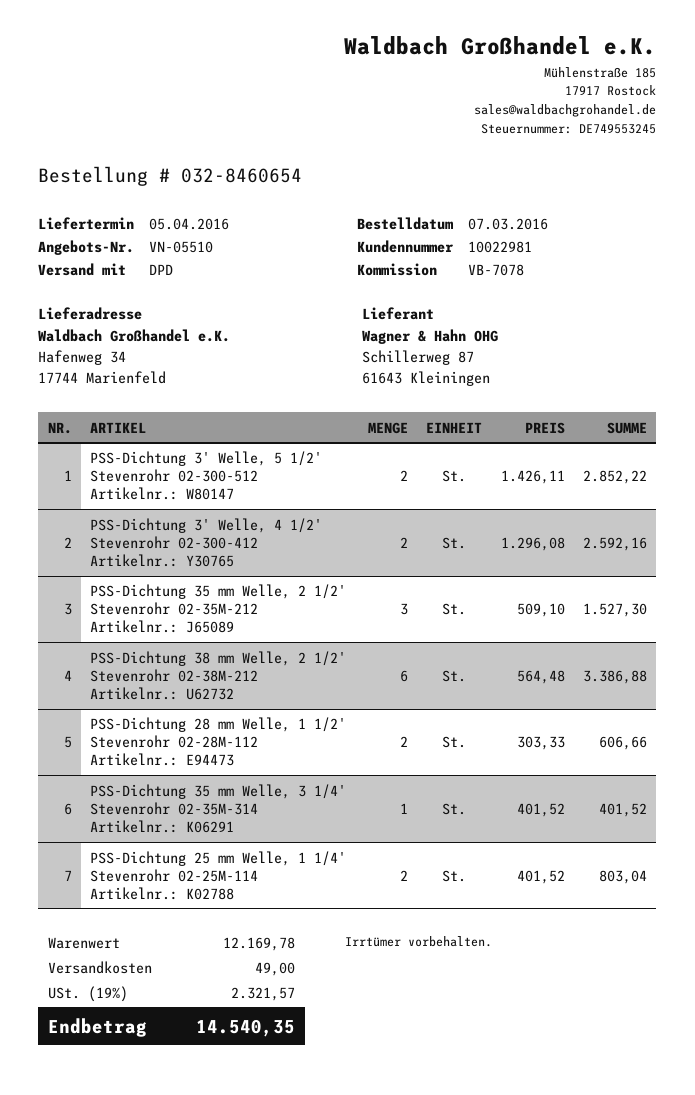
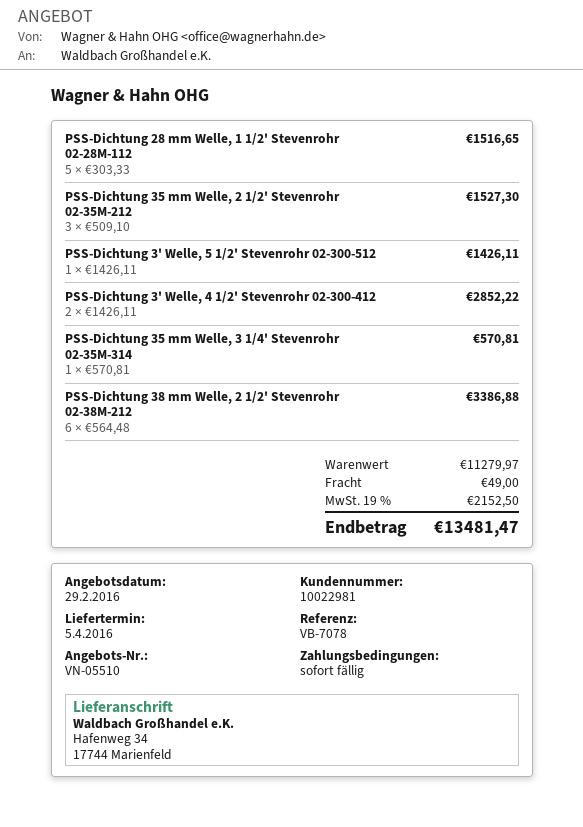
PSS-Dichtung 3' Welle, 5 1/2' Stevenrohr 02-300-512: 2 x 1426.11 = 2852.22 -> 1 x 1426.11 = 1426.11
PSS-Dichtung 3' Welle, 4 1/2' Stevenrohr 02-300-412: 2 x 1296.08 = 2592.16 -> 2 x 1426.11 = 2852.22
PSS-Dichtung 28 mm Welle, 1 1/2' Stevenrohr 02-28M-112: 2 x 303.33 = 606.66 -> 5 x 303.33 = 1516.65
PSS-Dichtung 35 mm Welle, 3 1/4' Stevenrohr 02-35M-314: 1 x 401.52 = 401.52 -> 1 x 570.81 = 570.81
PSS-Dichtung 25 mm Welle, 1 1/4' Stevenrohr 02-25M-114: 2 x 401.52 = 803.04 -> none
subtotal: 12169.78 -> 11279.97
tax: 19% = 2321.57 -> 19% = 2152.50
total: 14540.35 -> 13481.47

